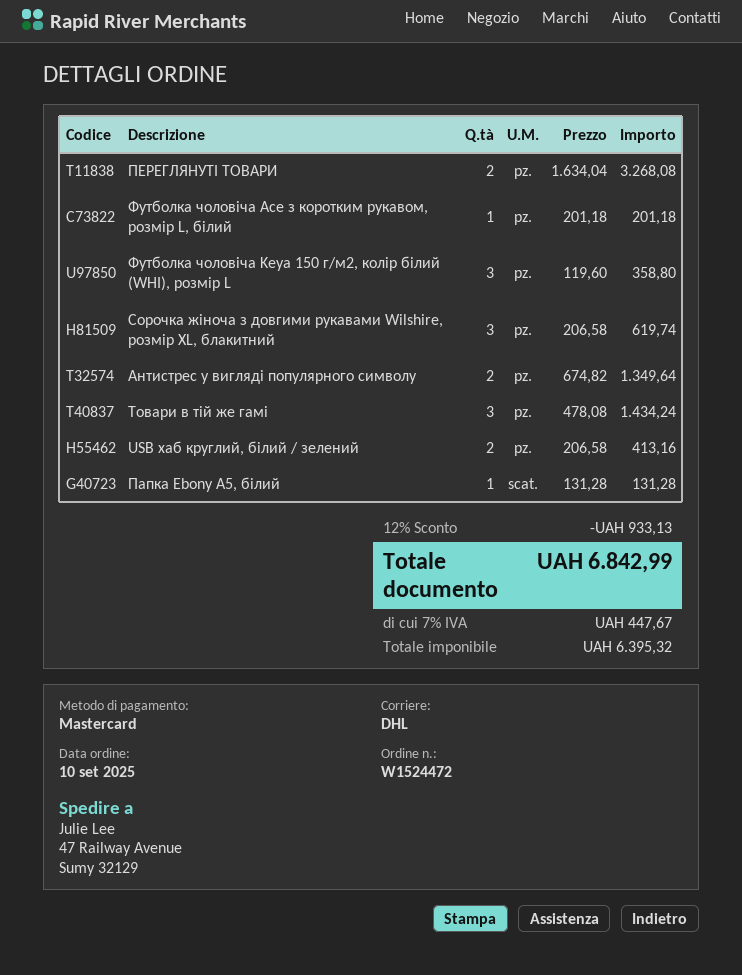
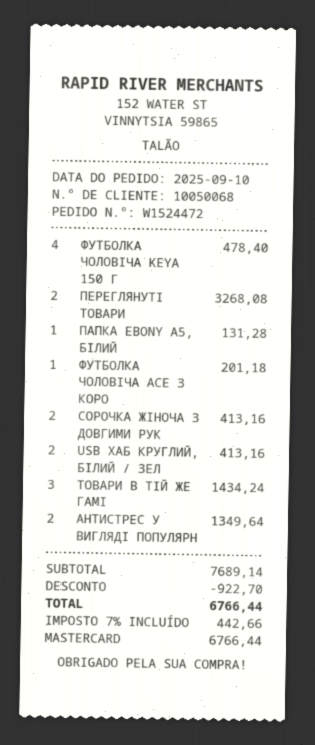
Футболка чоловіча Keya 150 г/м2, колір білий (WHI), розмір L: 3 for 358.80 -> 4 for 478.40
Сорочка жіноча з довгими рукавами Wilshire, розмір XL, блакитний: 3 for 619.74 -> 2 for 413.16
discount: 933.13 -> 922.70
tax: 7% = 447.67 -> 7% = 442.66
total: 6842.99 -> 6766.44

